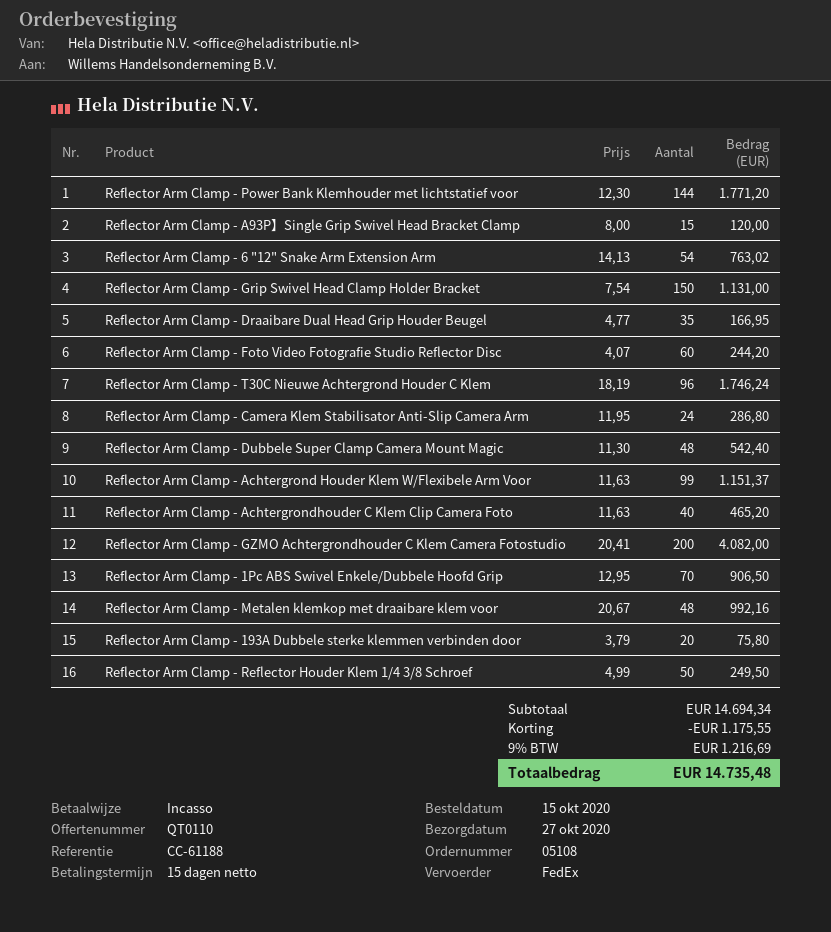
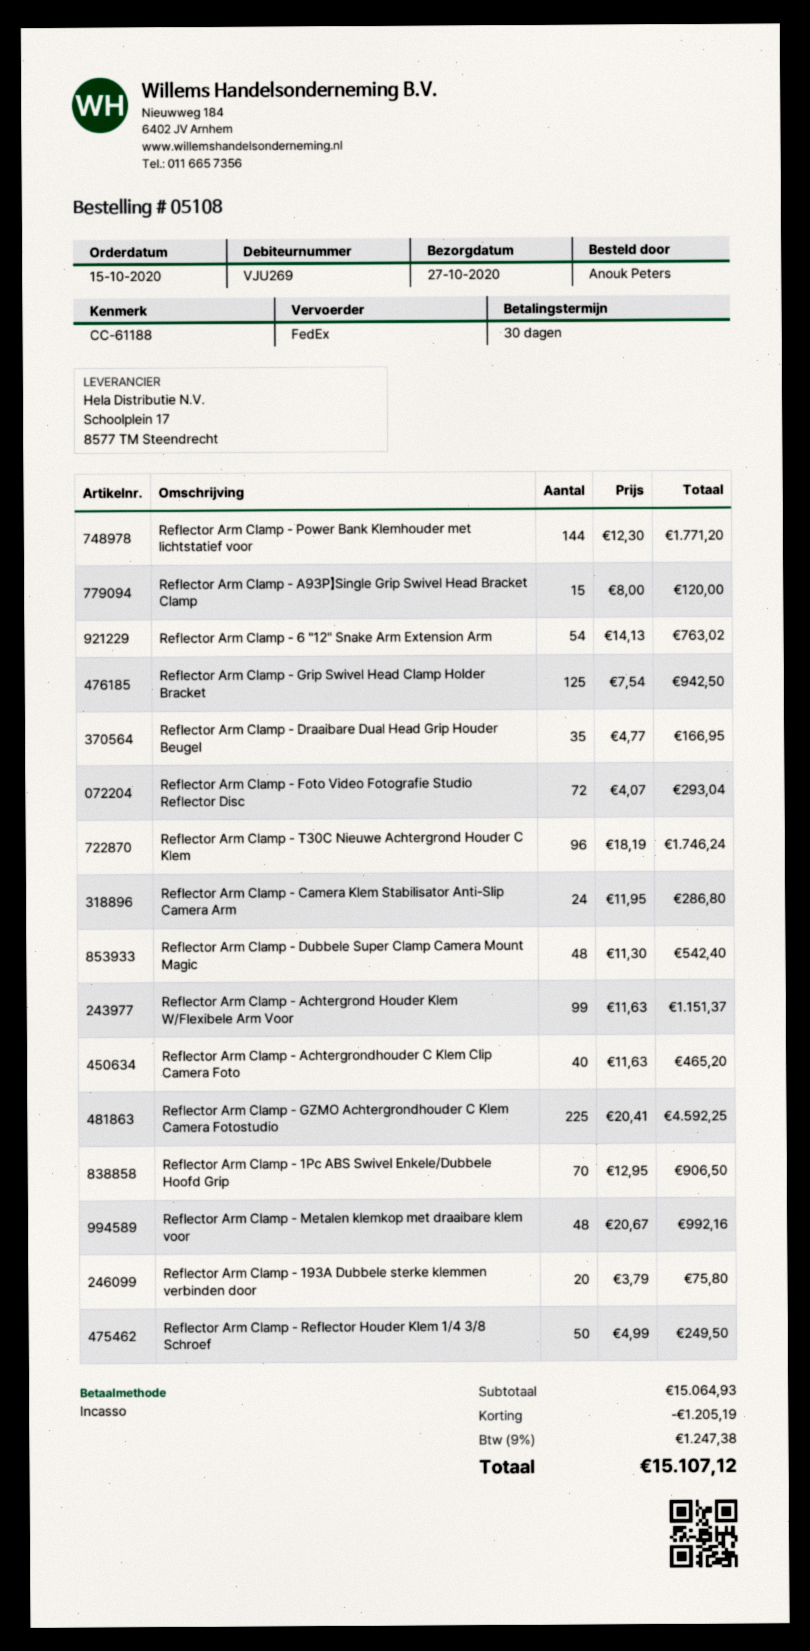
payment terms: 15 days -> 30 days
Reflector Arm Clamp - Grip Swivel Head Clamp Holder Bracket: 150 x 7.54 = 1131.00 -> 125 x 7.54 = 942.50
Reflector Arm Clamp - Foto Video Fotografie Studio Reflector Disc: 60 x 4.07 = 244.20 -> 72 x 4.07 = 293.04
Reflector Arm Clamp - GZMO Achtergrondhouder C Klem Camera Fotostudio: 200 x 20.41 = 4082.00 -> 225 x 20.41 = 4592.25
subtotal: 14694.34 -> 15064.93
discount: 1175.55 -> 1205.19
tax: 9% = 1216.69 -> 9% = 1247.38
total: 14735.48 -> 15107.12

